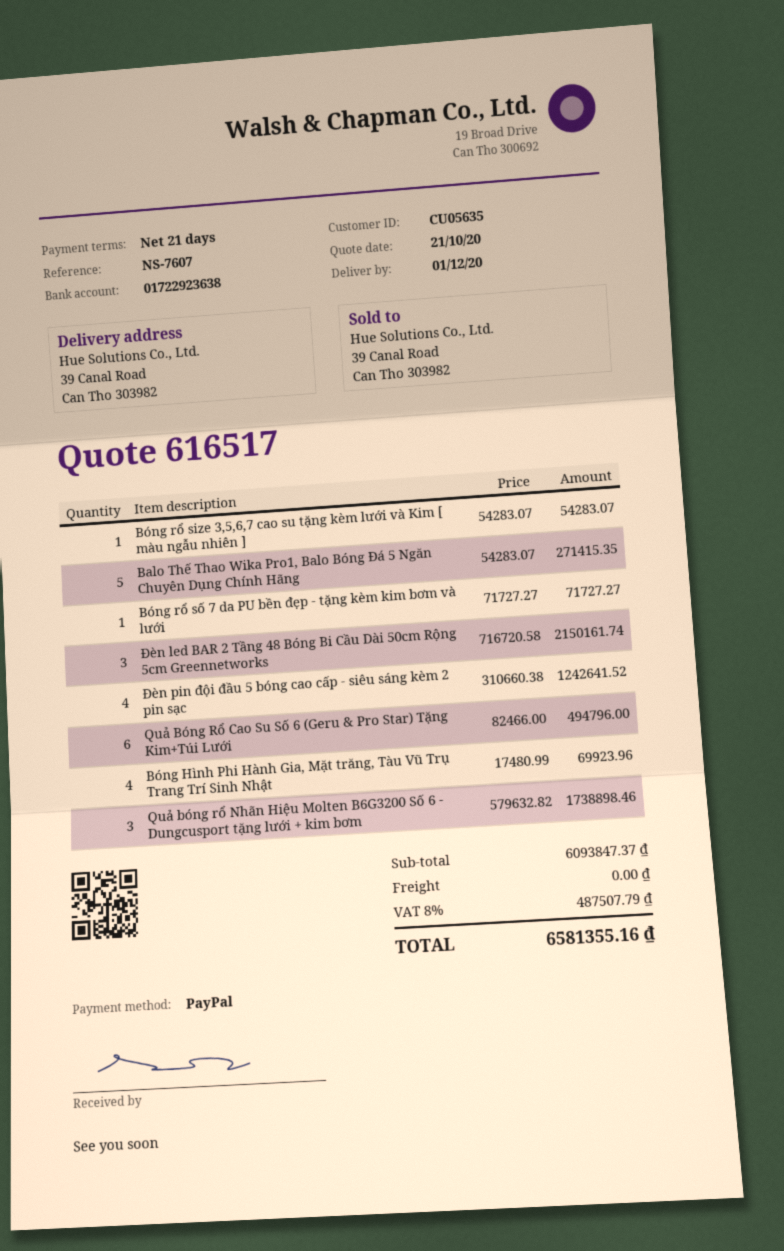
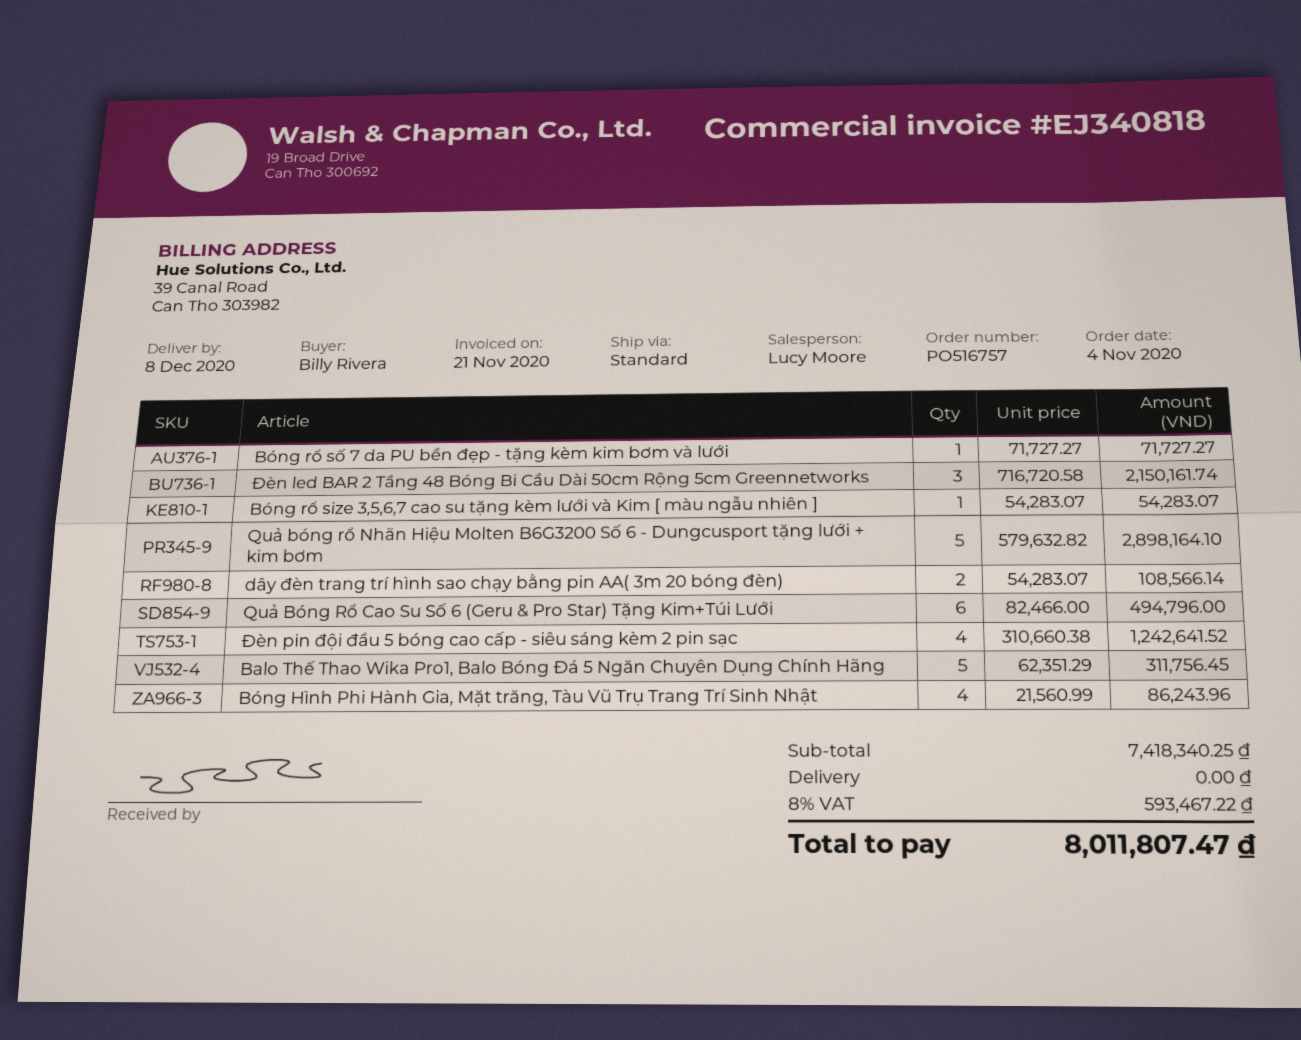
delivery date: 2020-12-01 -> 2020-12-08
Balo Thế Thao Wika Pro1, Balo Bóng Đá 5 Ngăn Chuyên Dụng Chính Hãng: 5 x 54283.07 = 271415.35 -> 5 x 62351.29 = 311756.45
Bóng Hình Phi Hành Gia, Mặt trăng, Tàu Vũ Trụ Trang Trí Sinh Nhật: 4 x 17480.99 = 69923.96 -> 4 x 21560.99 = 86243.96
Quả bóng rổ Nhãn Hiệu Molten B6G3200 Số 6 - Dungcusport tặng lưới + kim bơm: 3 x 579632.82 = 1738898.46 -> 5 x 579632.82 = 2898164.10
dây đèn trang trí hình sao chạy bằng pin AA( 3m 20 bóng đèn): none -> 2 x 54283.07 = 108566.14
subtotal: 6093847.37 -> 7418340.25
tax: 8% = 487507.79 -> 8% = 593467.22
total: 6581355.16 -> 8011807.47

